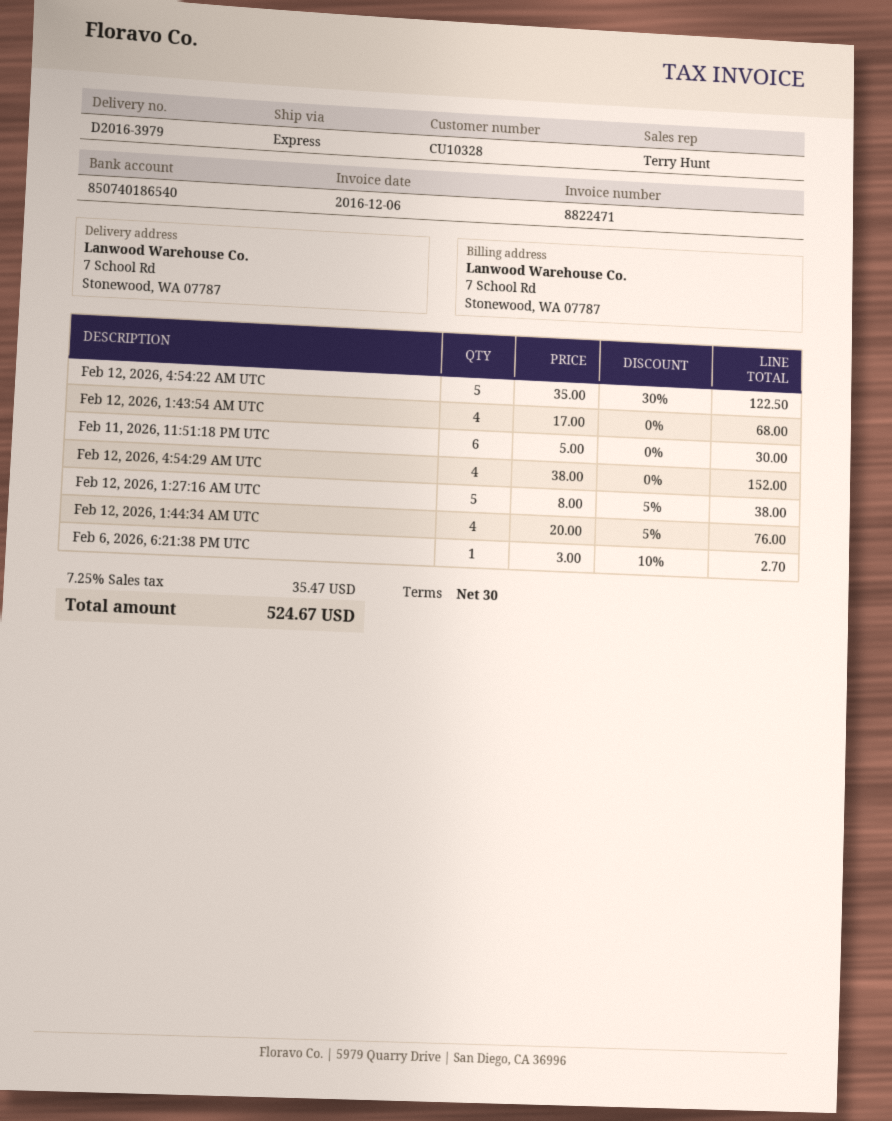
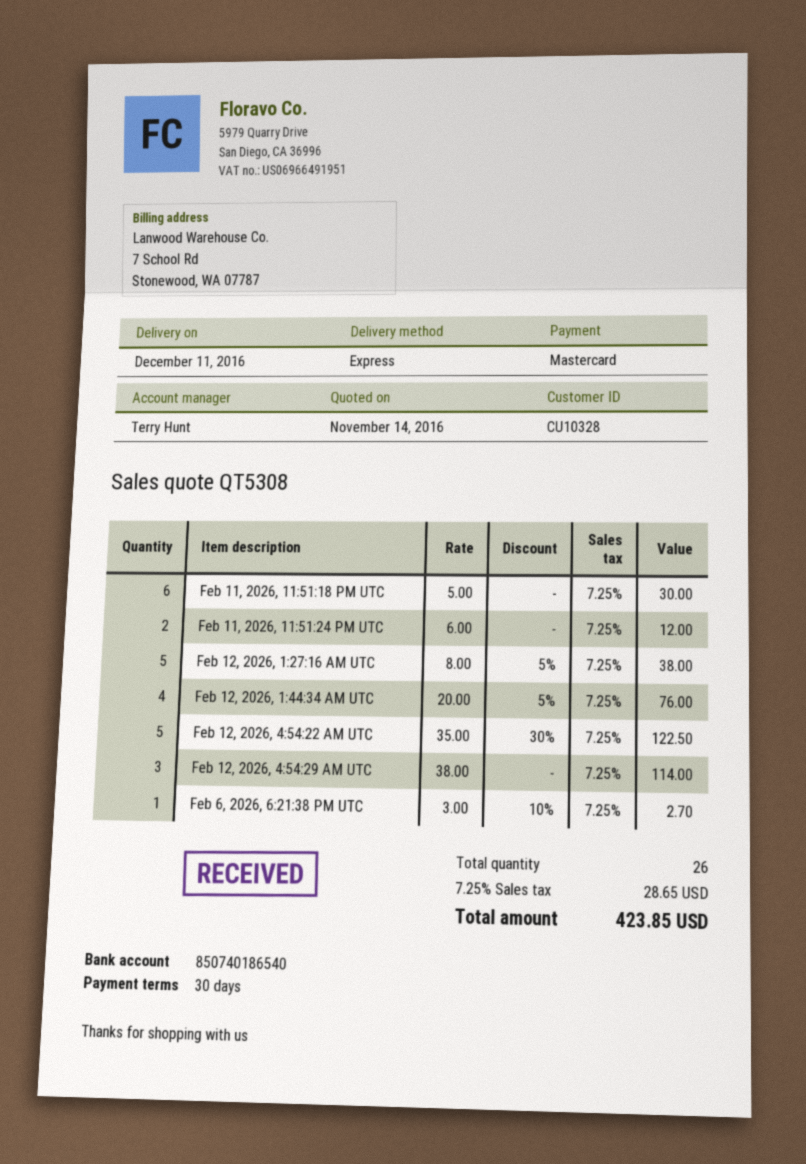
Feb 12, 2026, 1:43:54 AM UTC: 4 x 17.00 = 68.00 -> none
Feb 12, 2026, 4:54:29 AM UTC: 4 x 38.00 = 152.00 -> 3 x 38.00 = 114.00
Feb 11, 2026, 11:51:24 PM UTC: none -> 2 x 6.00 = 12.00
tax: 7.25% = 35.47 -> 7.25% = 28.65
total: 524.67 -> 423.85

